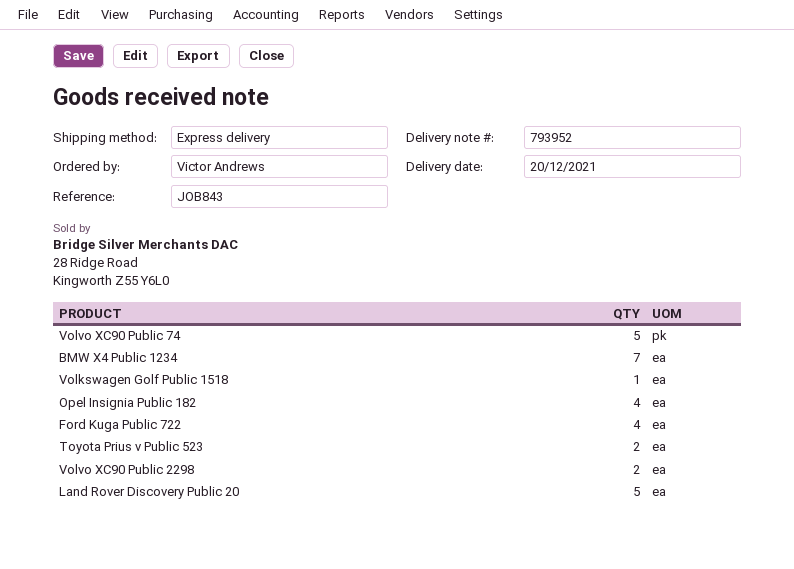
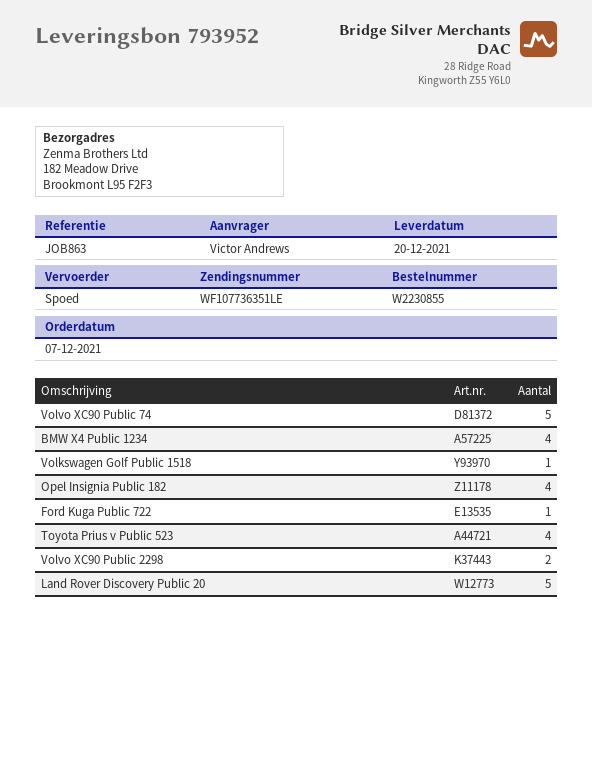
reference: JOB843 -> JOB863
BMW X4 Public 1234: 7 -> 4
Ford Kuga Public 722: 4 -> 1
Toyota Prius v Public 523: 2 -> 4

